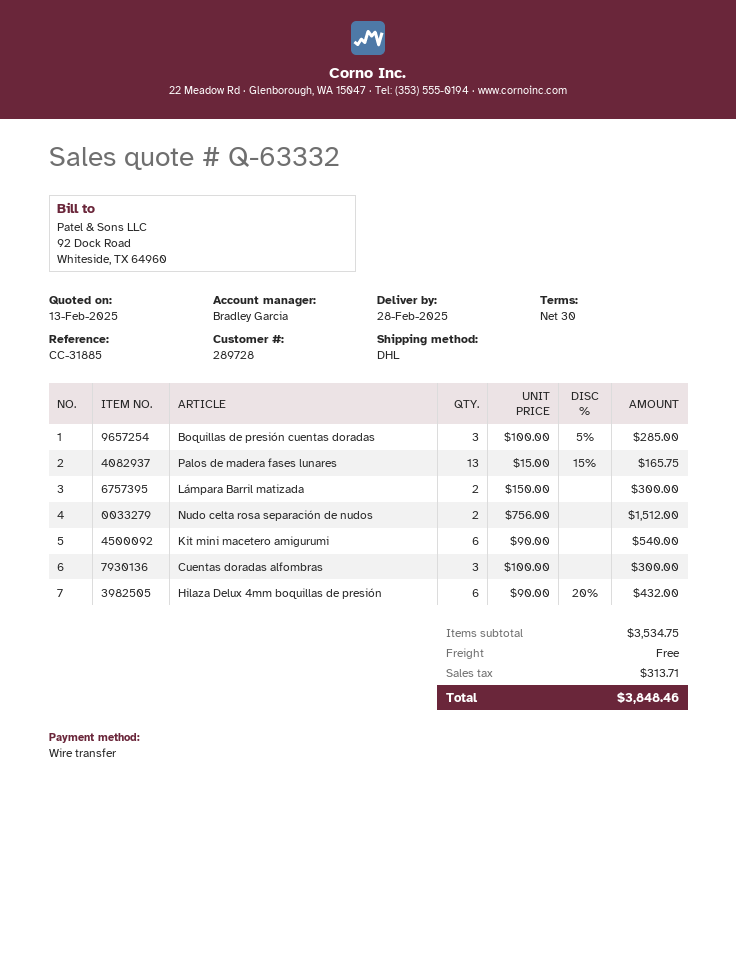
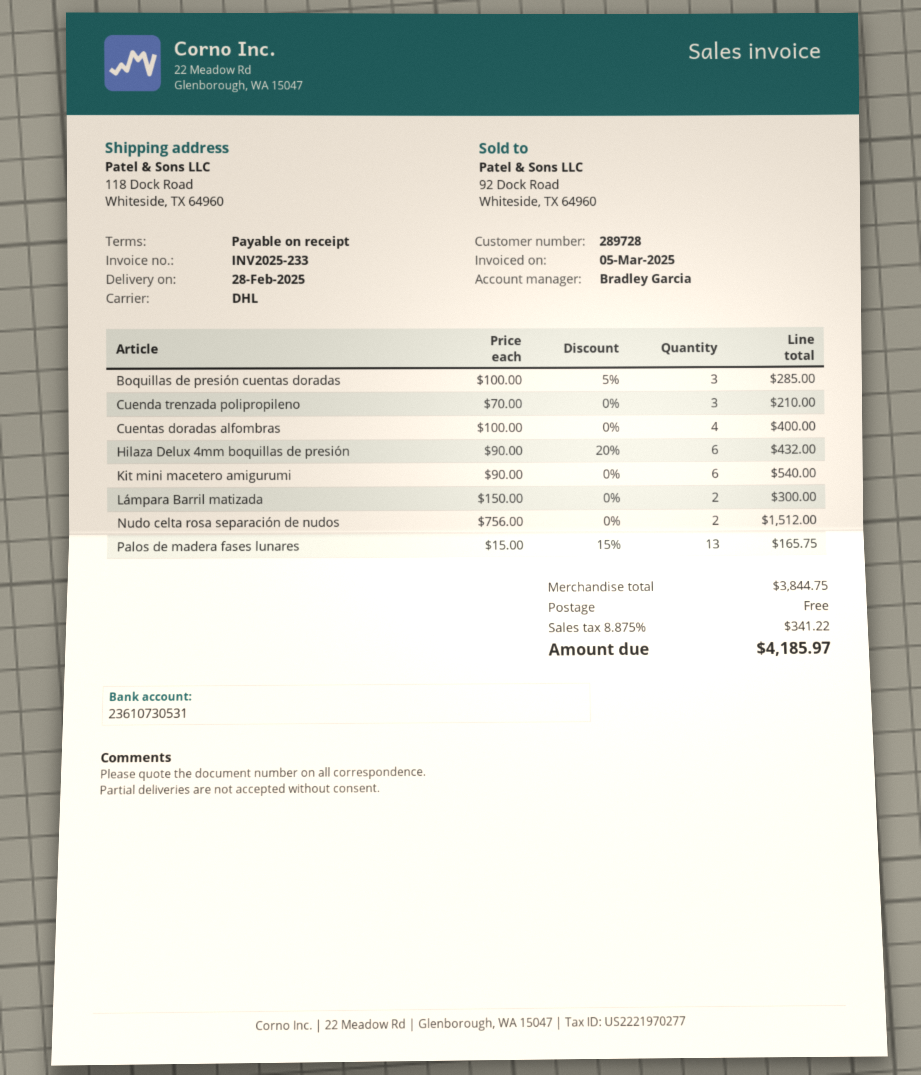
payment terms: 30 days -> on receipt
Cuentas doradas alfombras: 3 x 100.00 = 300.00 -> 4 x 100.00 = 400.00
Cuenda trenzada polipropileno: none -> 3 x 70.00 = 210.00
subtotal: 3534.75 -> 3844.75
tax: 313.71 -> 341.22
total: 3848.46 -> 4185.97

